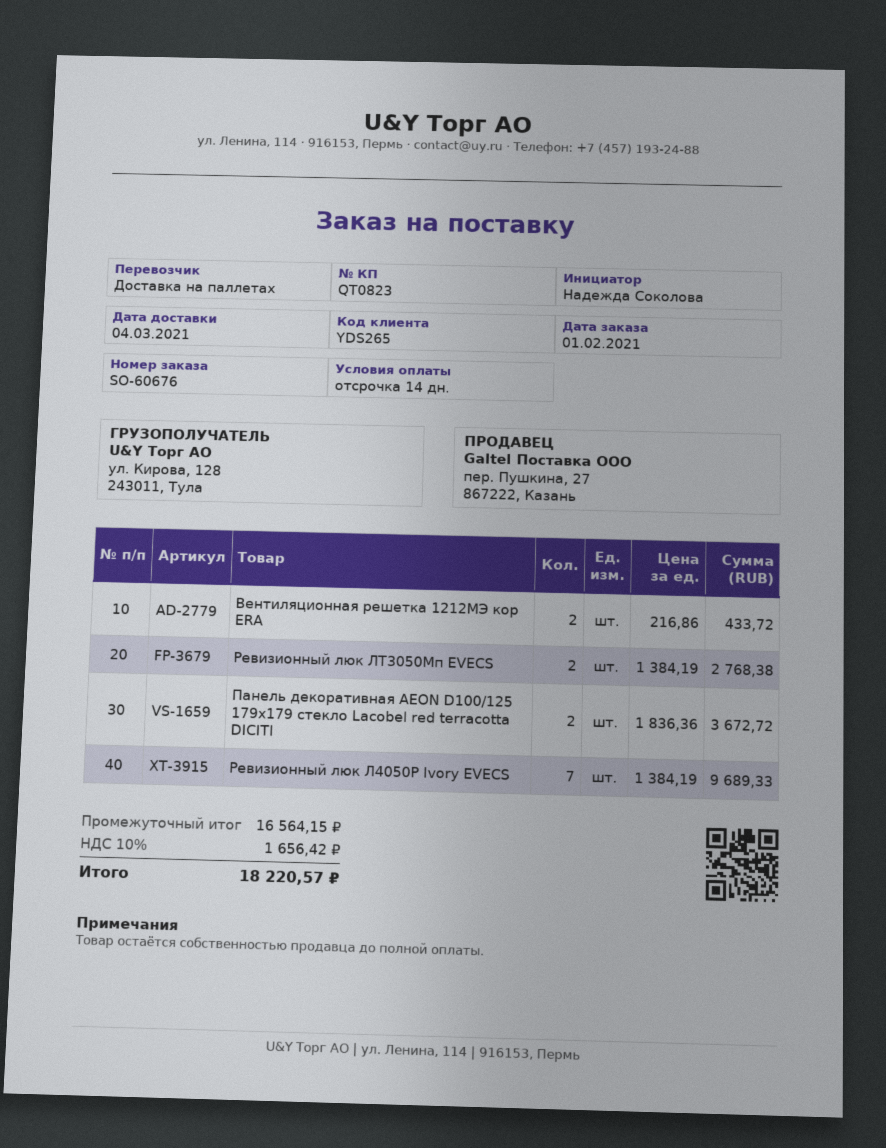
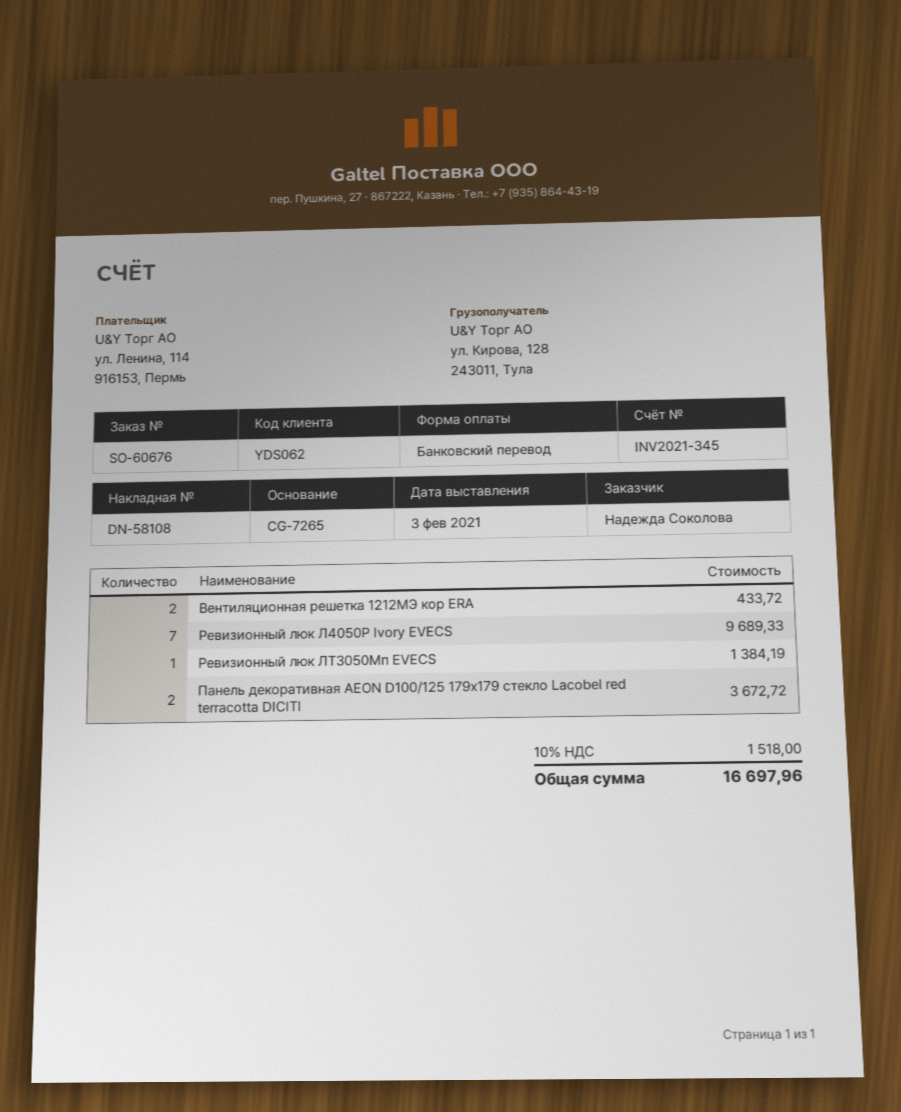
customer number: YDS265 -> YDS062
Ревизионный люк ЛТ3050Мп EVECS: 2 for 2768.38 -> 1 for 1384.19
tax: 10% = 1656.42 -> 10% = 1518.00
total: 18220.57 -> 16697.96

